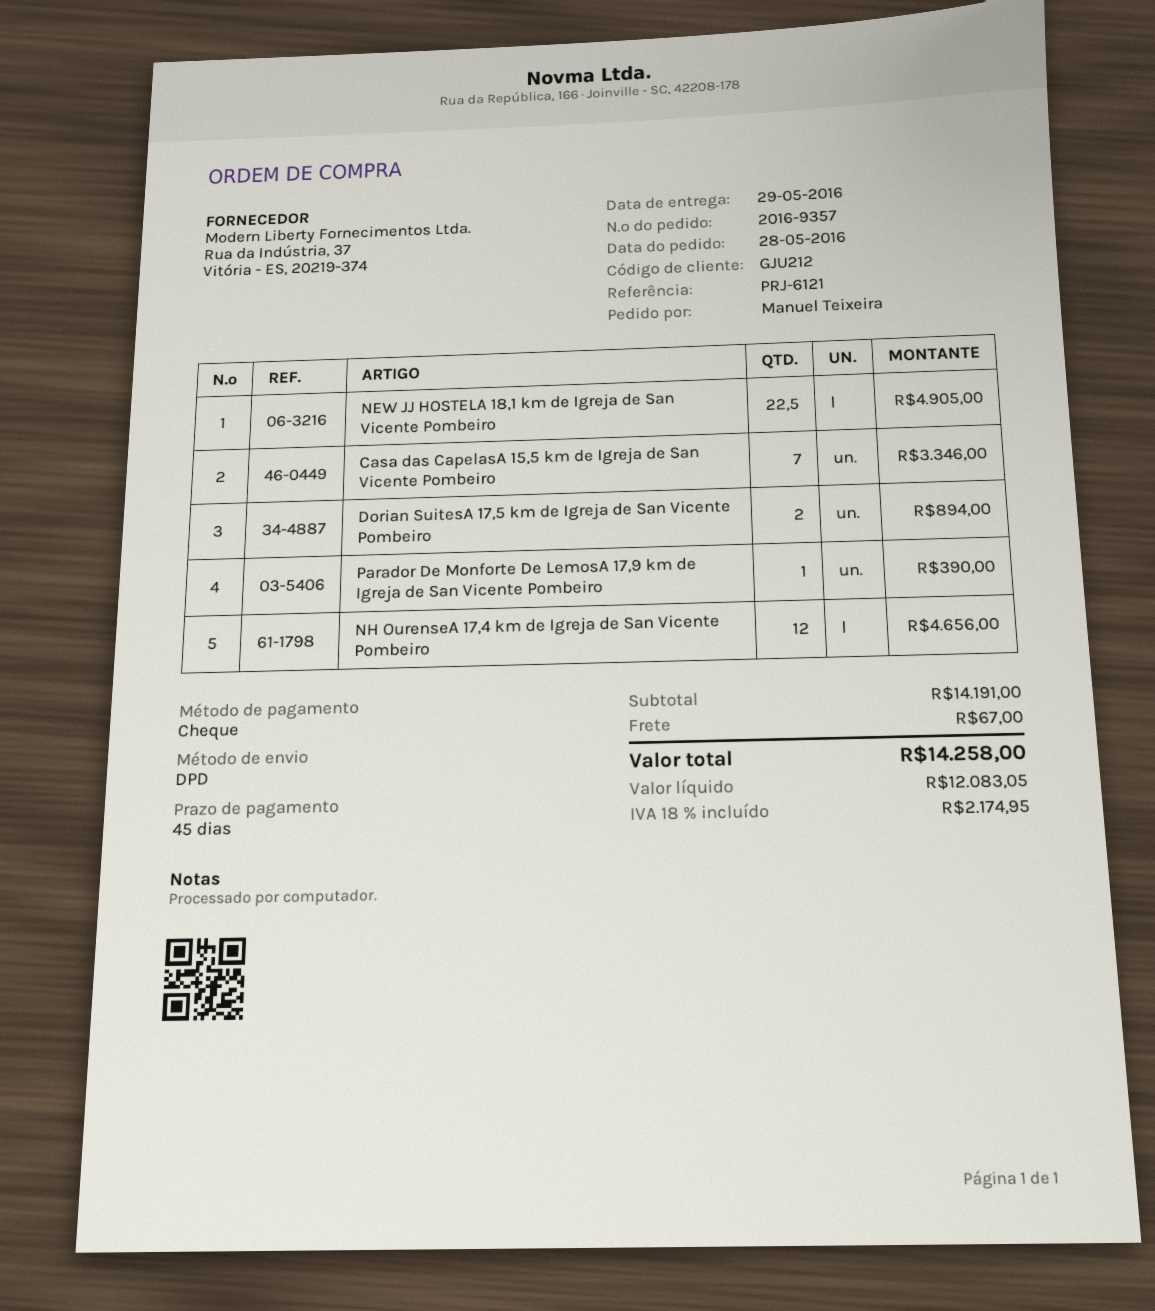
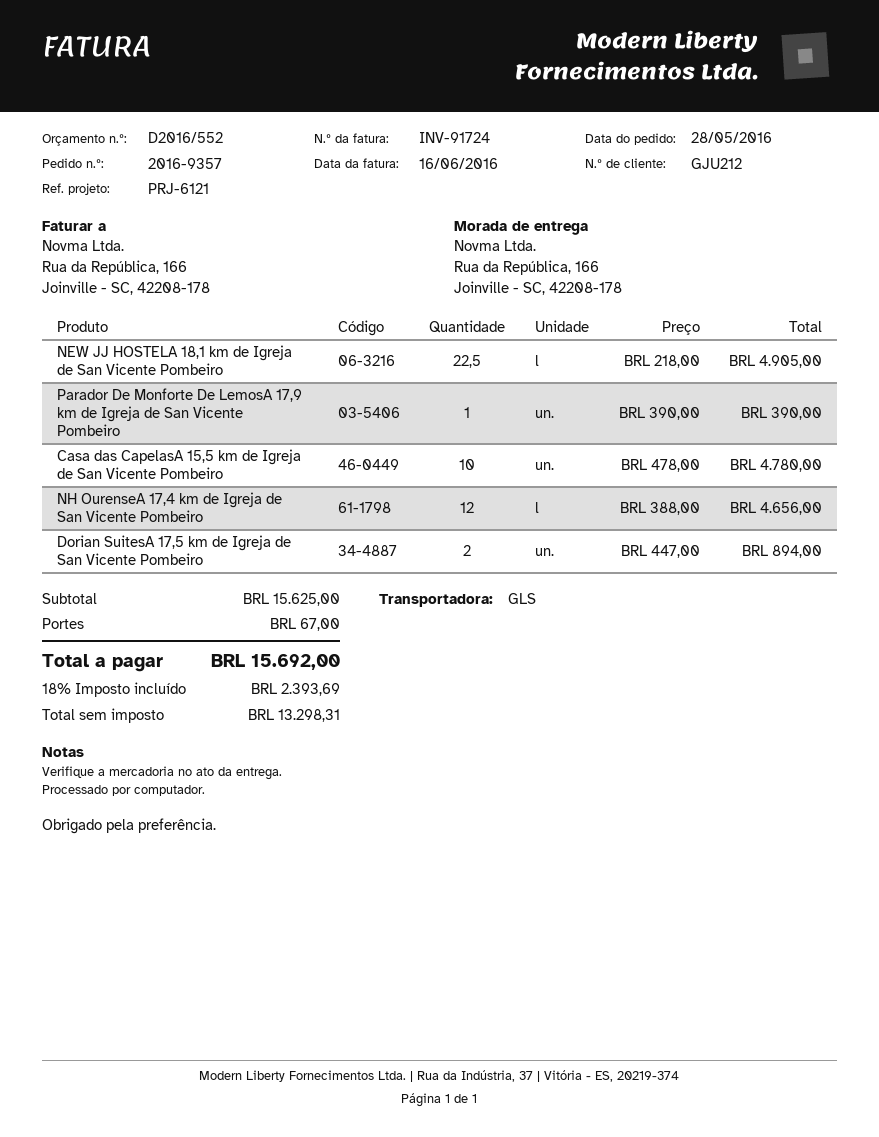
shipping method: DPD -> GLS
Casa das CapelasA 15,5 km de Igreja de San Vicente Pombeiro: 7 for 3346.00 -> 10 for 4780.00
subtotal: 14191.00 -> 15625.00
net: 12083.05 -> 13298.31
tax: 18% = 2174.95 -> 18% = 2393.69
total: 14258.00 -> 15692.00

